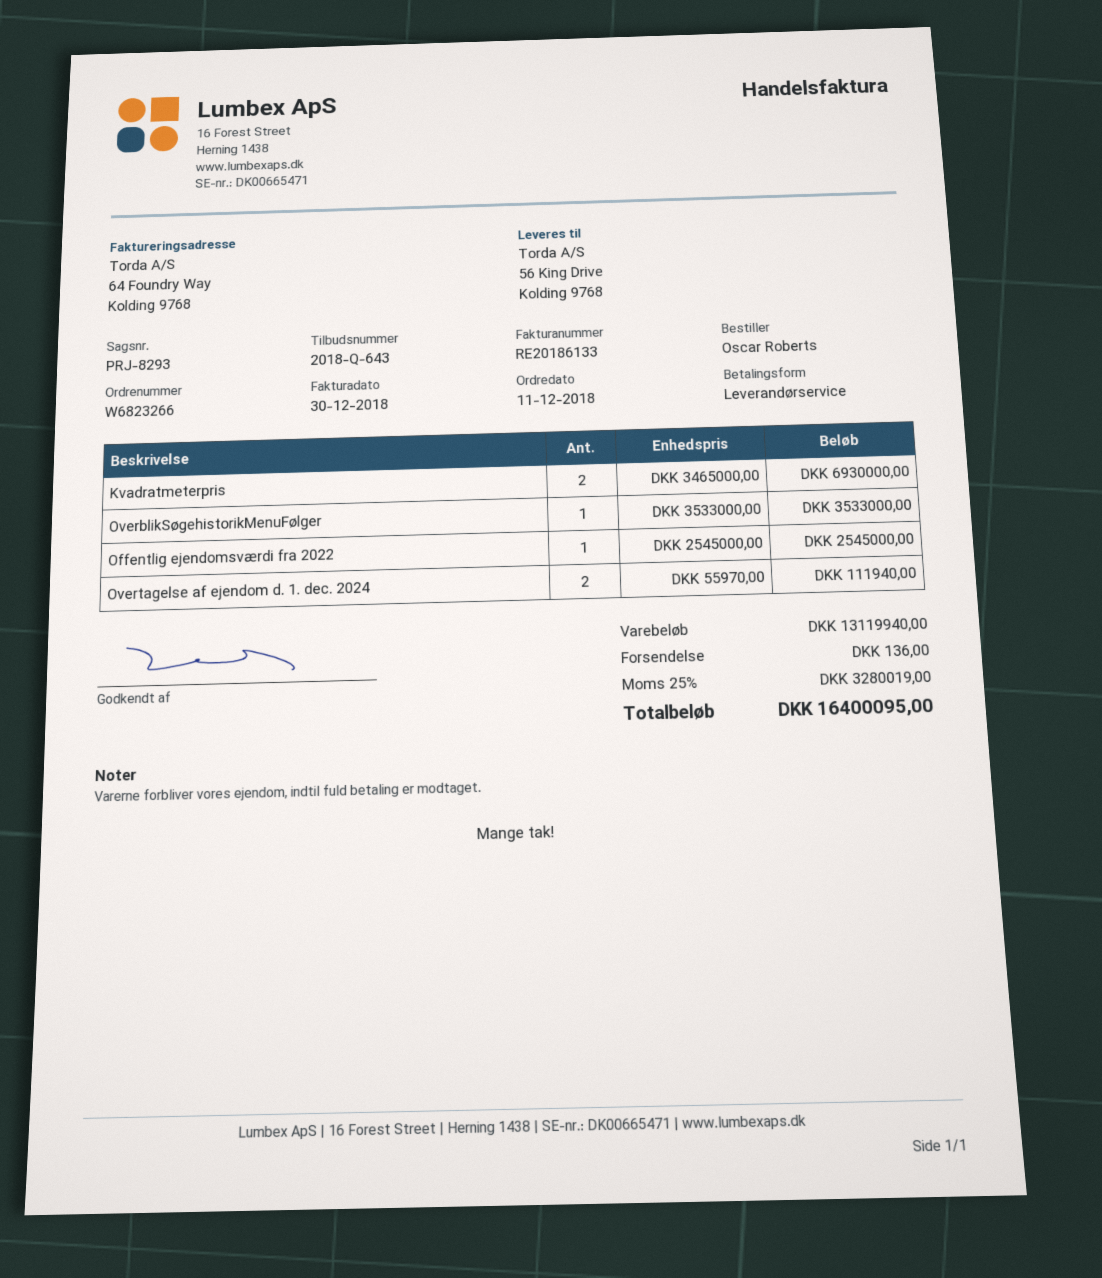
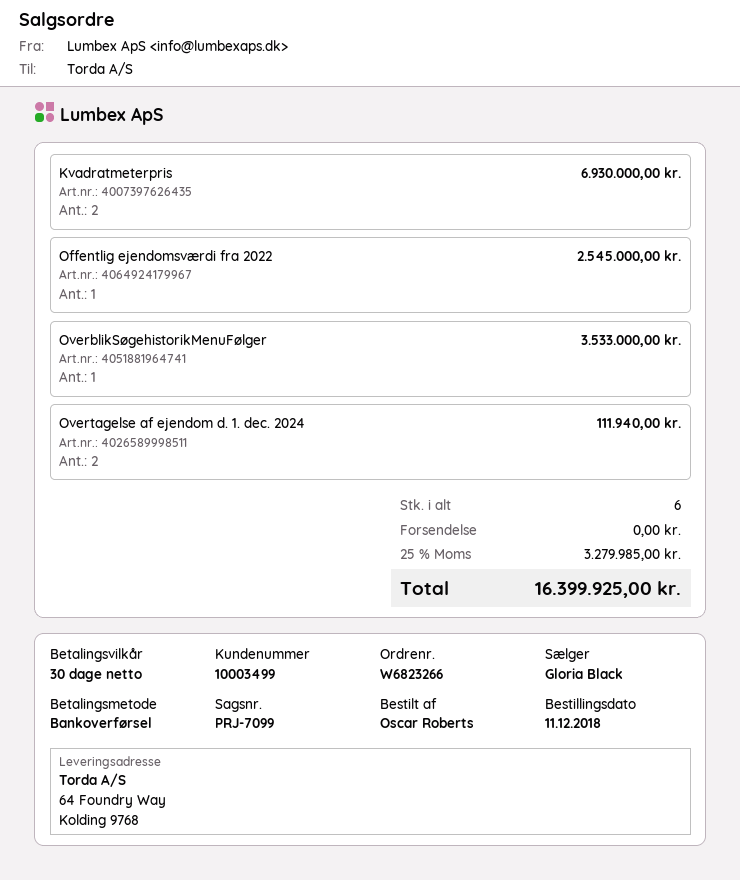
reference: PRJ-8293 -> PRJ-7099
payment method: direct debit -> bank transfer
ship to: 56 King Drive, Kolding 9768 -> 64 Foundry Way, Kolding 9768
shipping: 136.00 -> 0.00
tax: 25% = 3280019.00 -> 25% = 3279985.00
total: 16400095.00 -> 16399925.00

